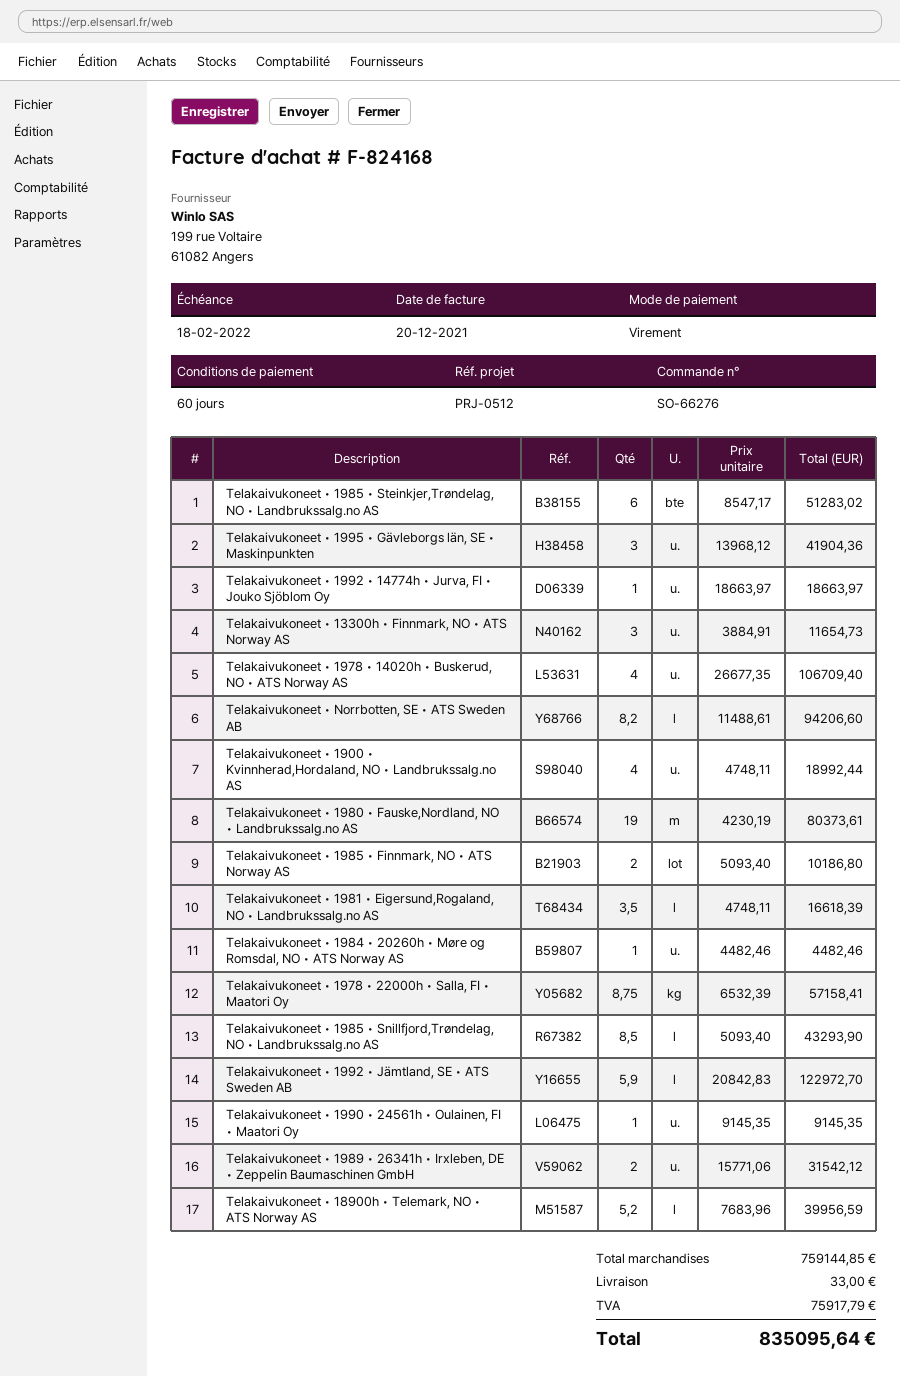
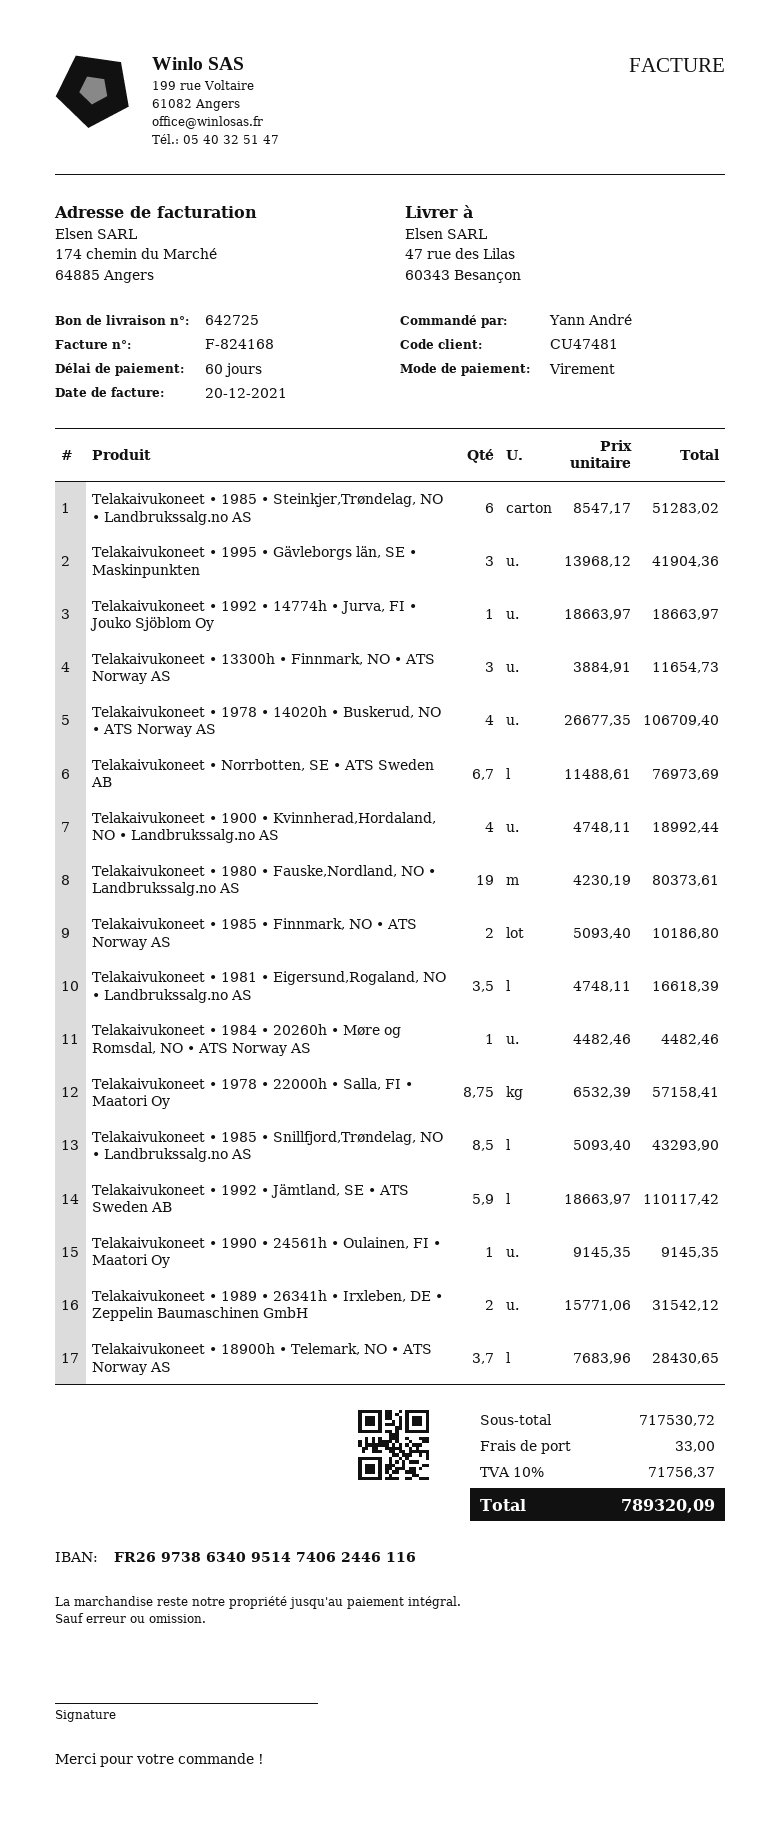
Telakaivukoneet • Norrbotten, SE • ATS Sweden AB: 8.2 x 11488.61 = 94206.60 -> 6.7 x 11488.61 = 76973.69
Telakaivukoneet • 1992 • Jämtland, SE • ATS Sweden AB: 5.9 x 20842.83 = 122972.70 -> 5.9 x 18663.97 = 110117.42
Telakaivukoneet • 18900h • Telemark, NO • ATS Norway AS: 5.2 x 7683.96 = 39956.59 -> 3.7 x 7683.96 = 28430.65
subtotal: 759144.85 -> 717530.72
tax: 75917.79 -> 71756.37
total: 835095.64 -> 789320.09

